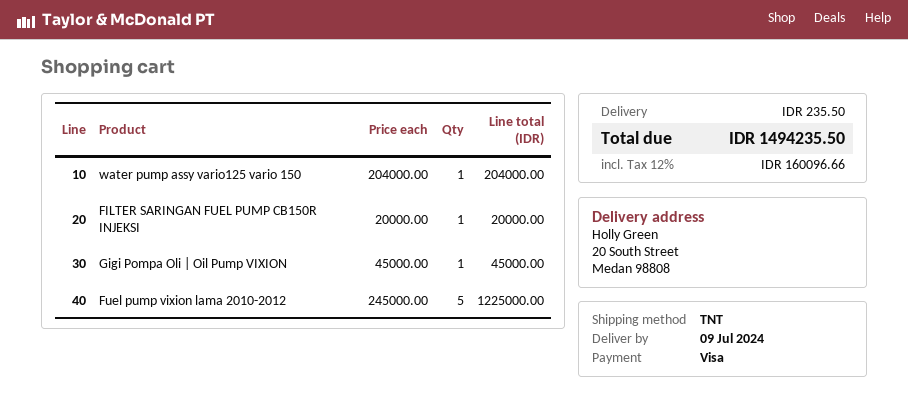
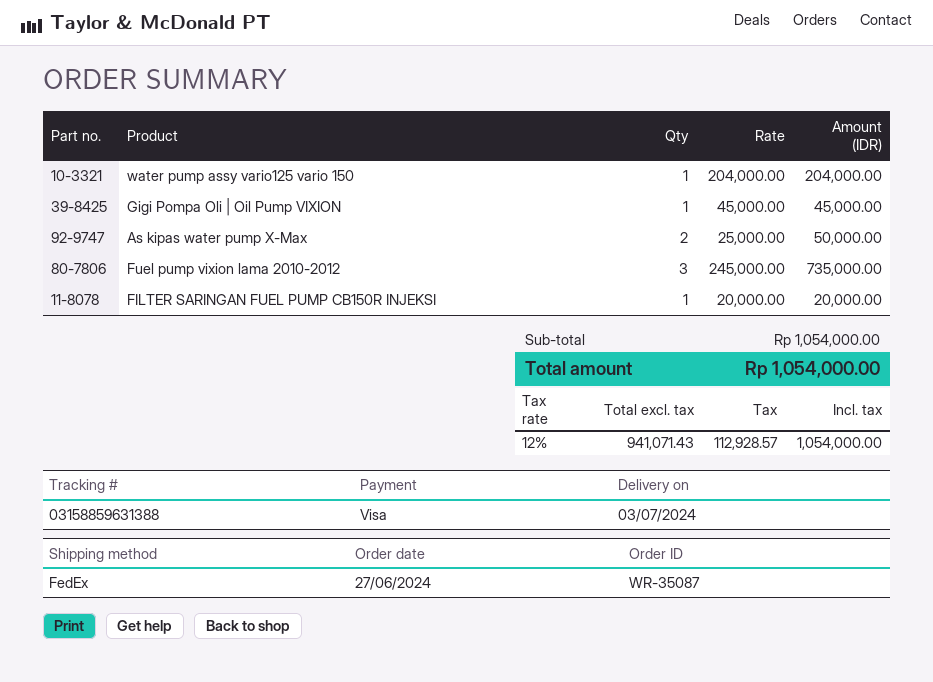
delivery date: 2024-07-09 -> 2024-07-03
shipping method: TNT -> FedEx
Fuel pump vixion lama 2010-2012: 5 x 245000.00 = 1225000.00 -> 3 x 245000.00 = 735000.00
As kipas water pump X-Max: none -> 2 x 25000.00 = 50000.00
shipping: 235.50 -> none
tax: 12% = 160096.66 -> 12% = 112928.57
total: 1494235.50 -> 1054000.00

